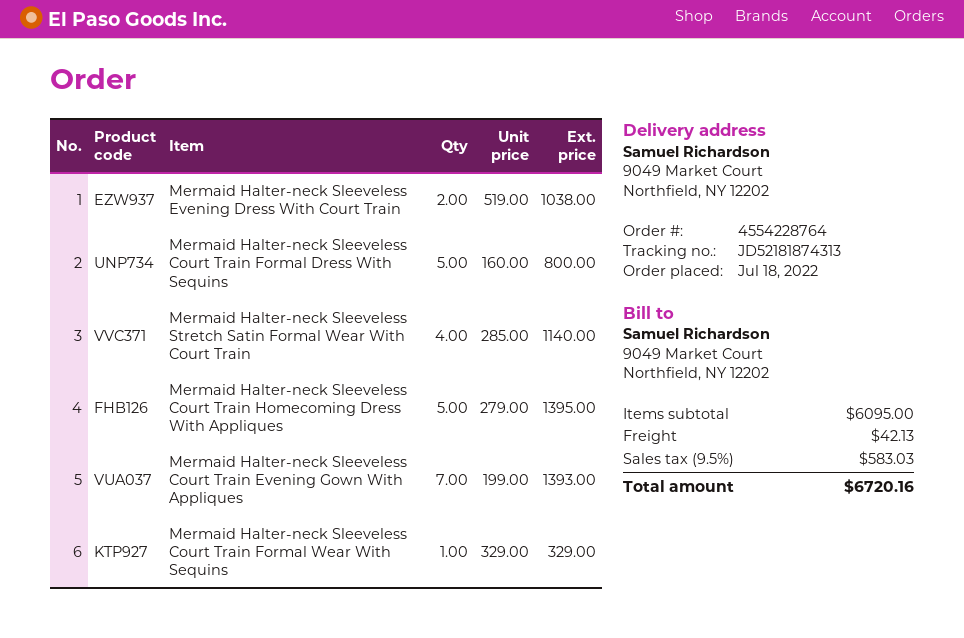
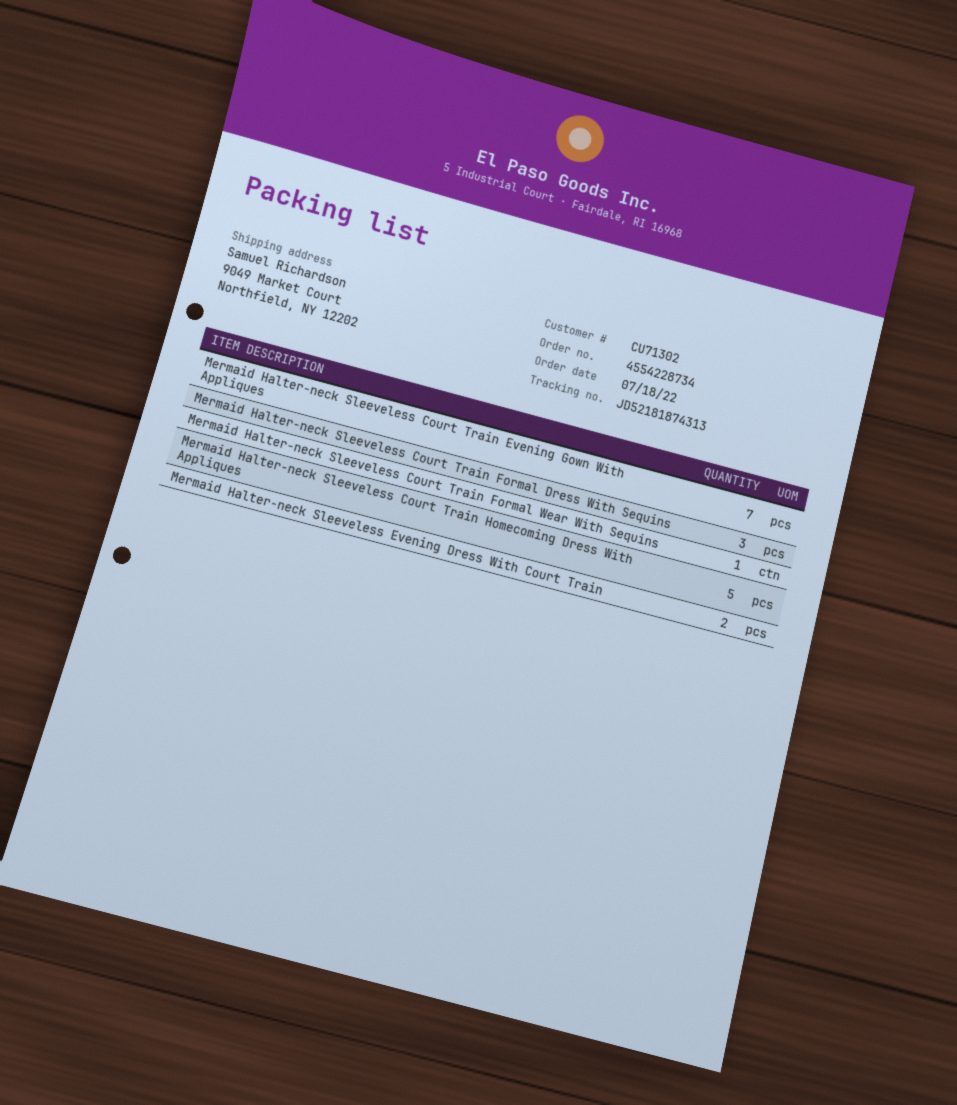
order number: 4554228764 -> 4554228734
Mermaid Halter-neck Sleeveless Court Train Formal Dress With Sequins: 5 -> 3
Mermaid Halter-neck Sleeveless Stretch Satin Formal Wear With Court Train: 4 -> none

